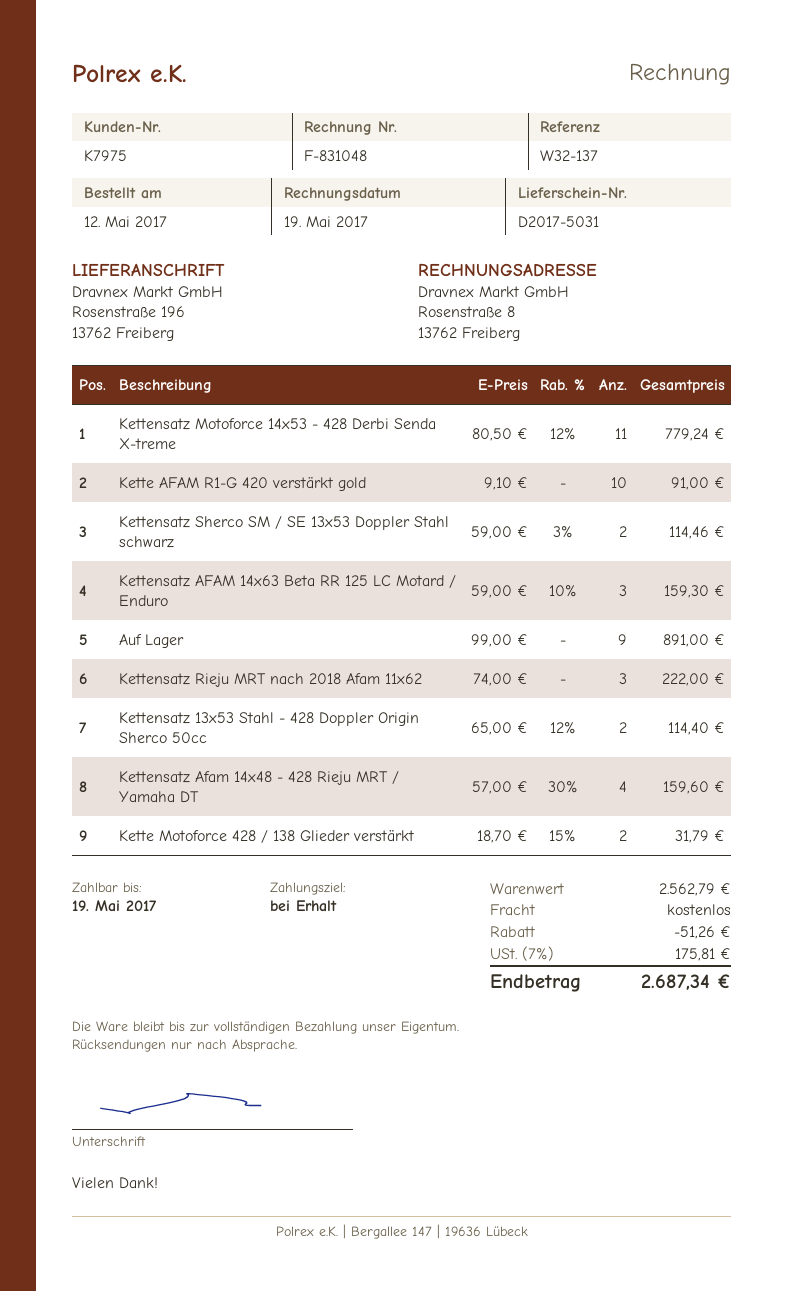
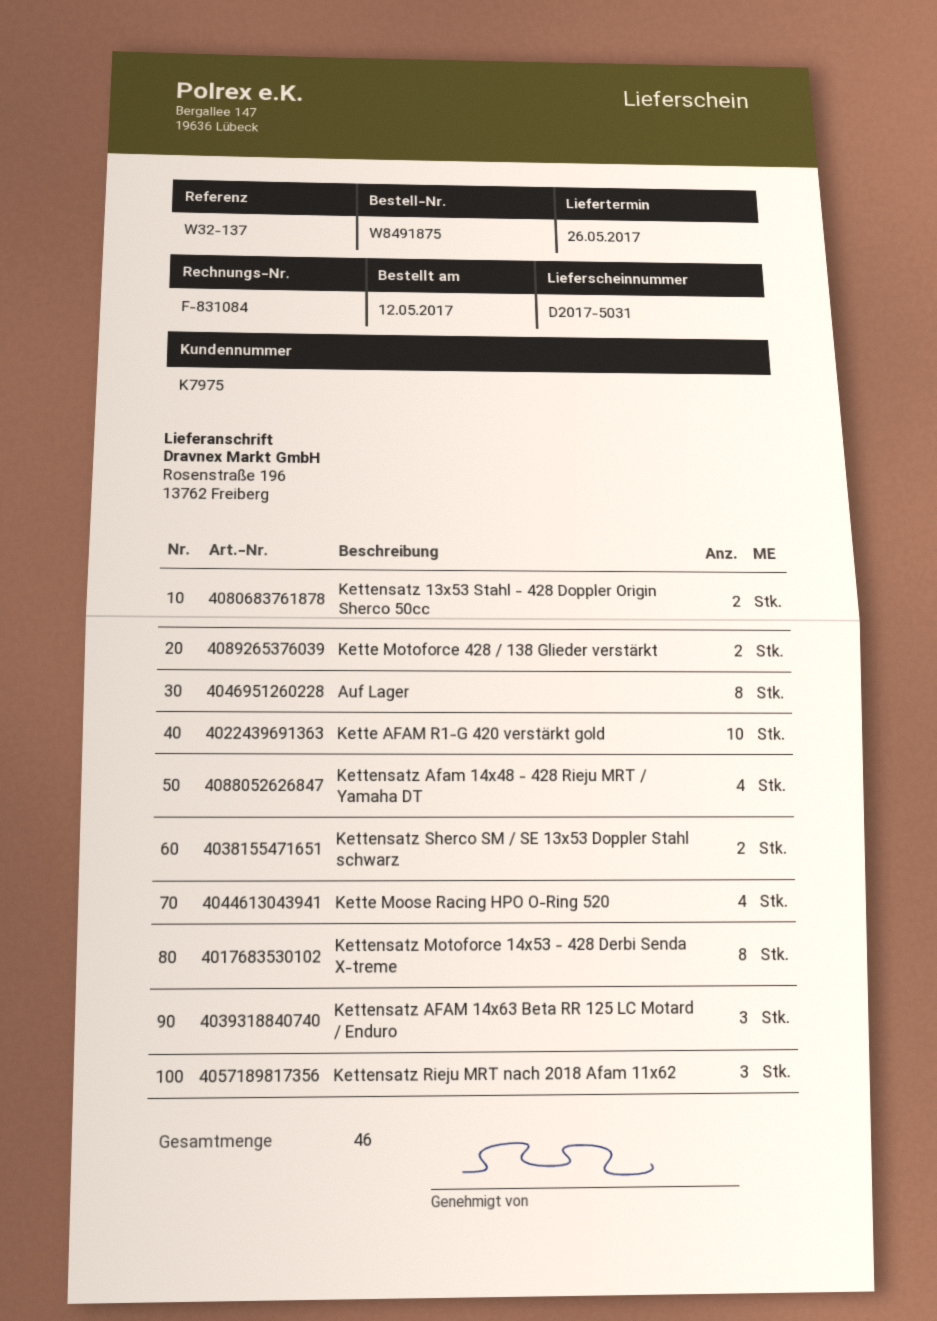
invoice number: F-831048 -> F-831084
Kettensatz Motoforce 14x53 - 428 Derbi Senda X-treme: 11 -> 8
Auf Lager: 9 -> 8
Kette Moose Racing HPO O-Ring 520: none -> 4

